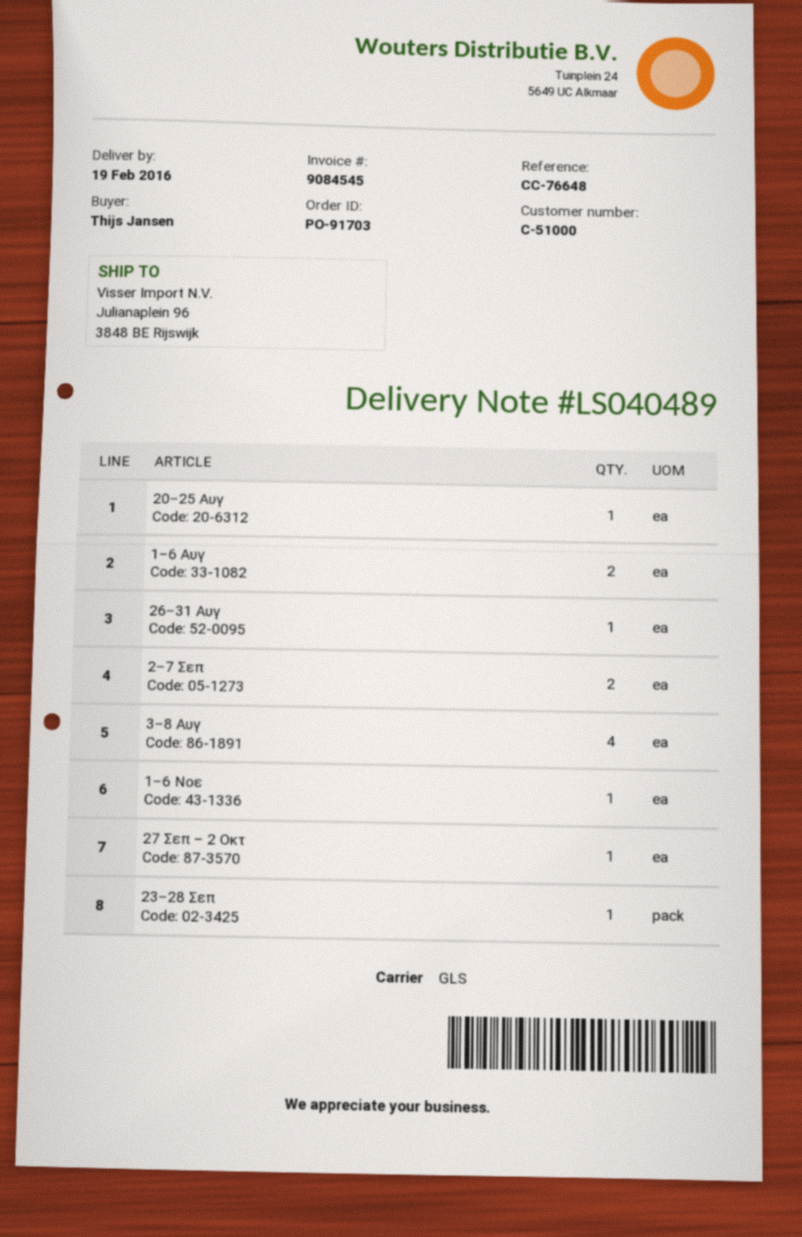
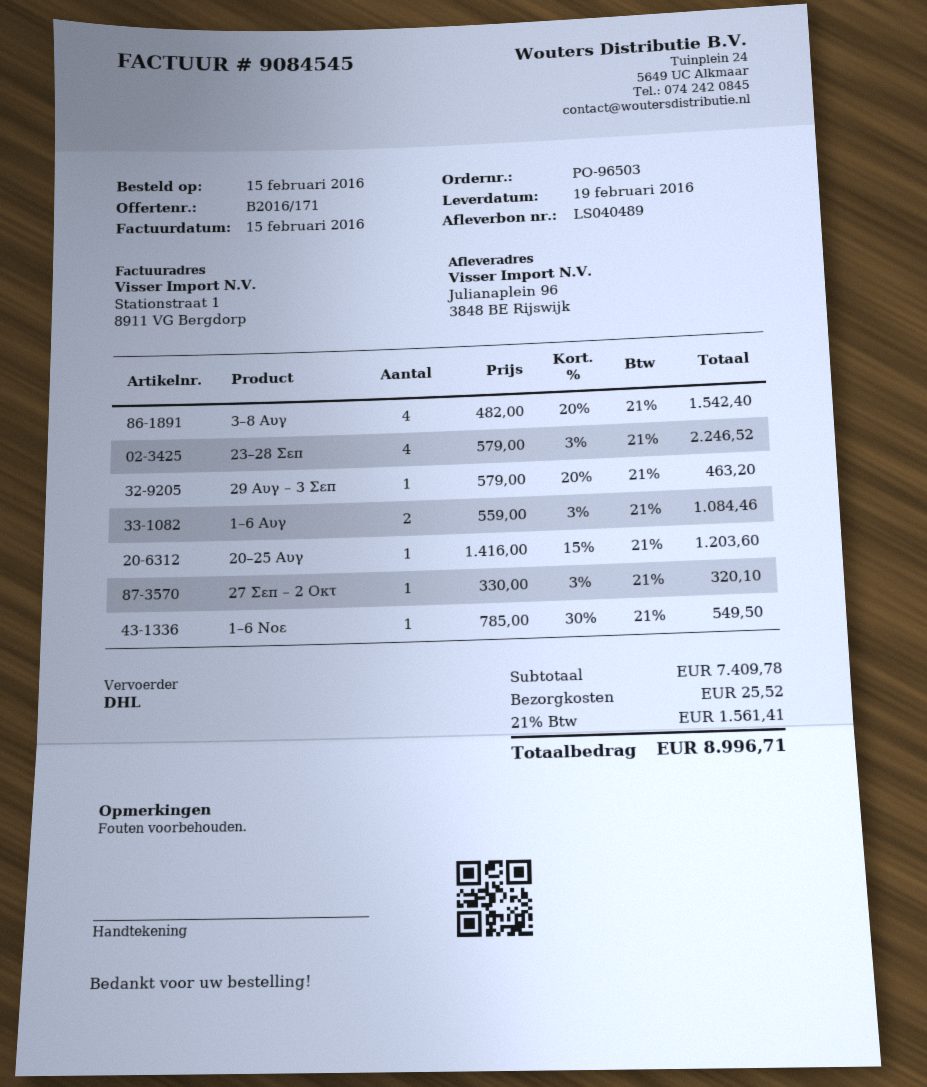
order number: PO-91703 -> PO-96503
shipping method: GLS -> DHL
26–31 Αυγ: 1 -> none
2–7 Σεπ: 2 -> none
23–28 Σεπ: 1 -> 4
29 Αυγ – 3 Σεπ: none -> 1

